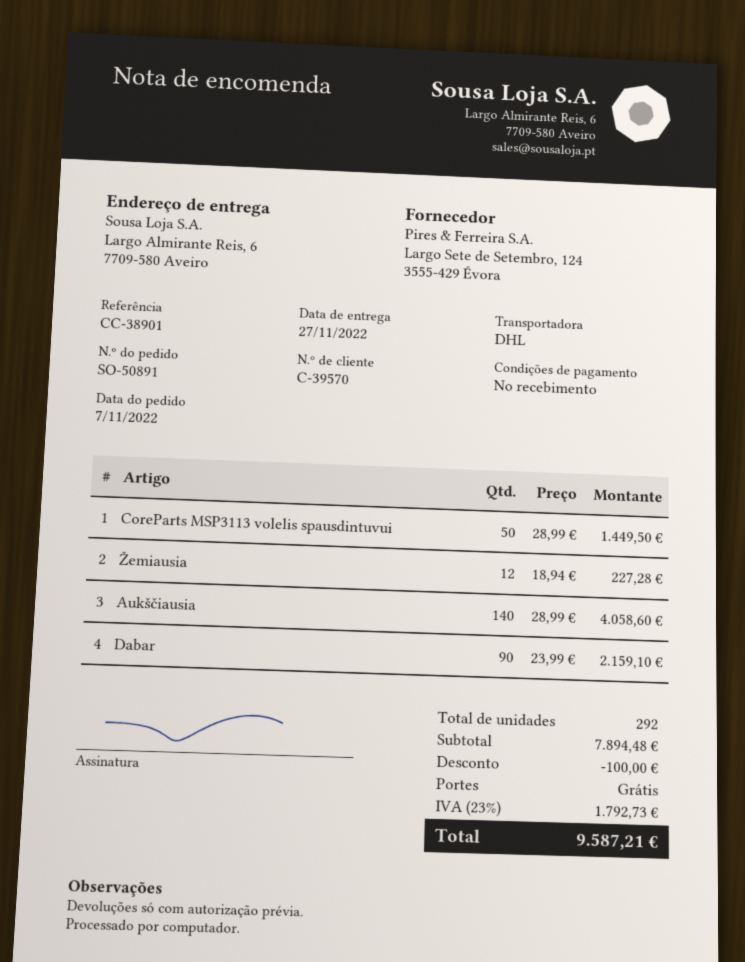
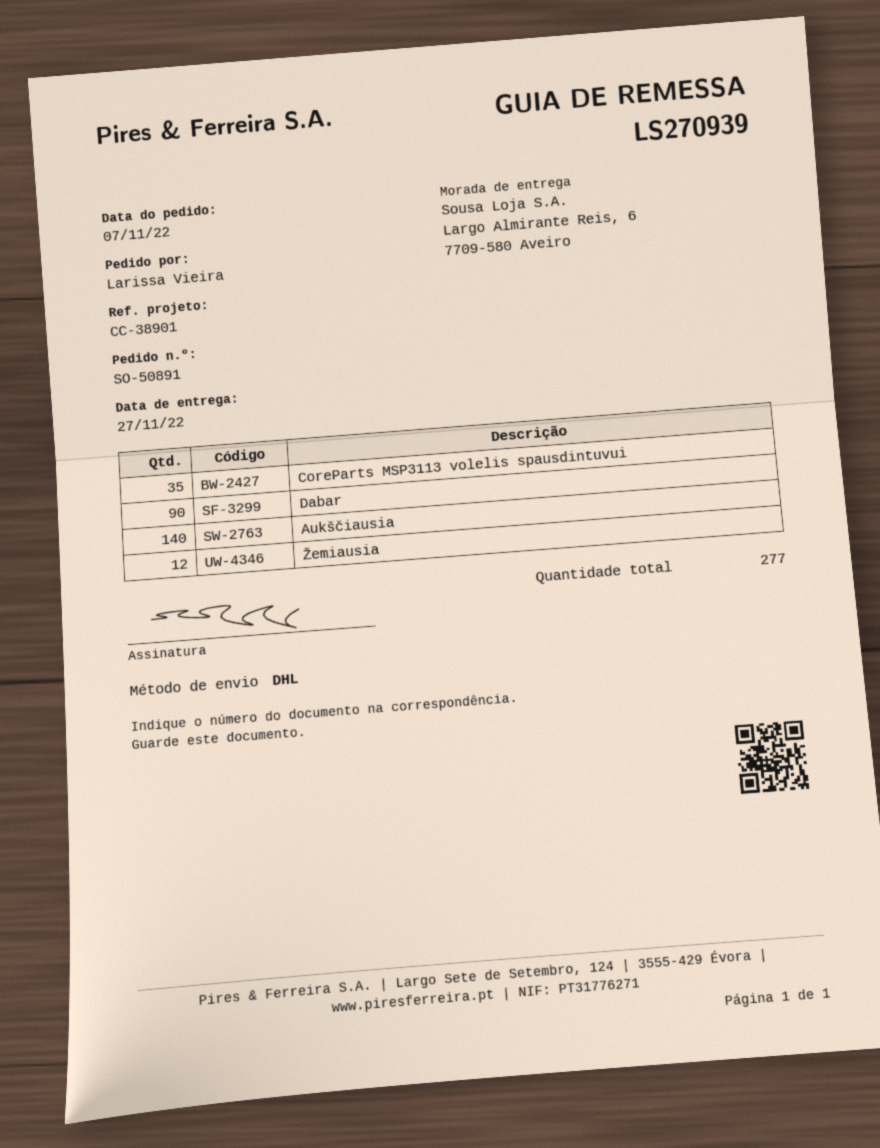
CoreParts MSP3113 volelis spausdintuvui: 50 -> 35
total quantity: 292 -> 277

